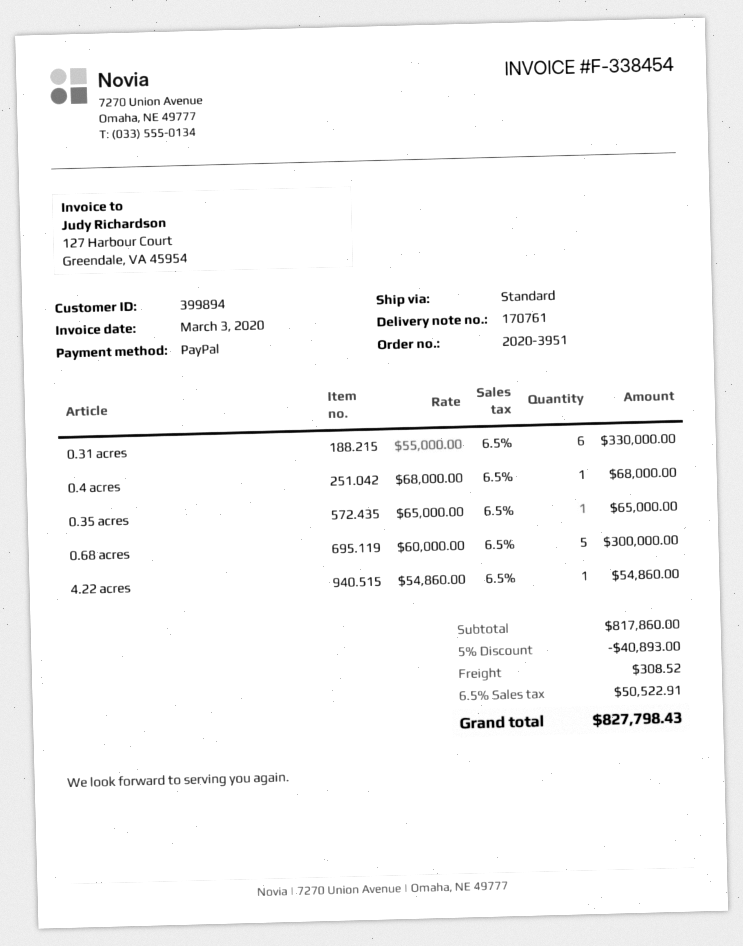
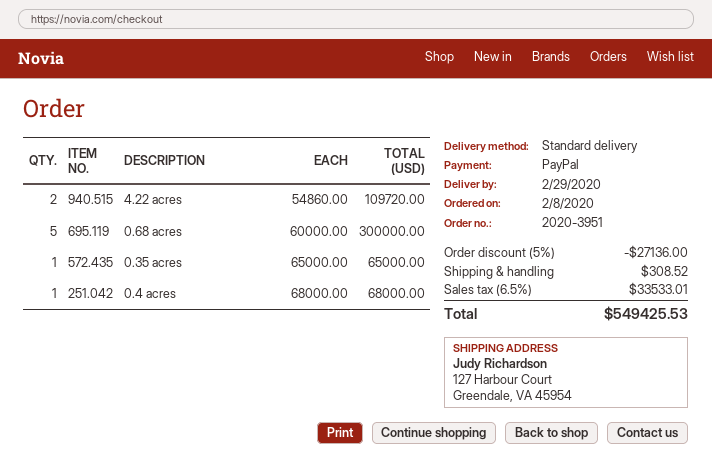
0.31 acres: 6 x 55000.00 = 330000.00 -> none
4.22 acres: 1 x 54860.00 = 54860.00 -> 2 x 54860.00 = 109720.00
discount: 5% = 40893.00 -> 5% = 27136.00
tax: 6.5% = 50522.91 -> 6.5% = 33533.01
total: 827798.43 -> 549425.53

